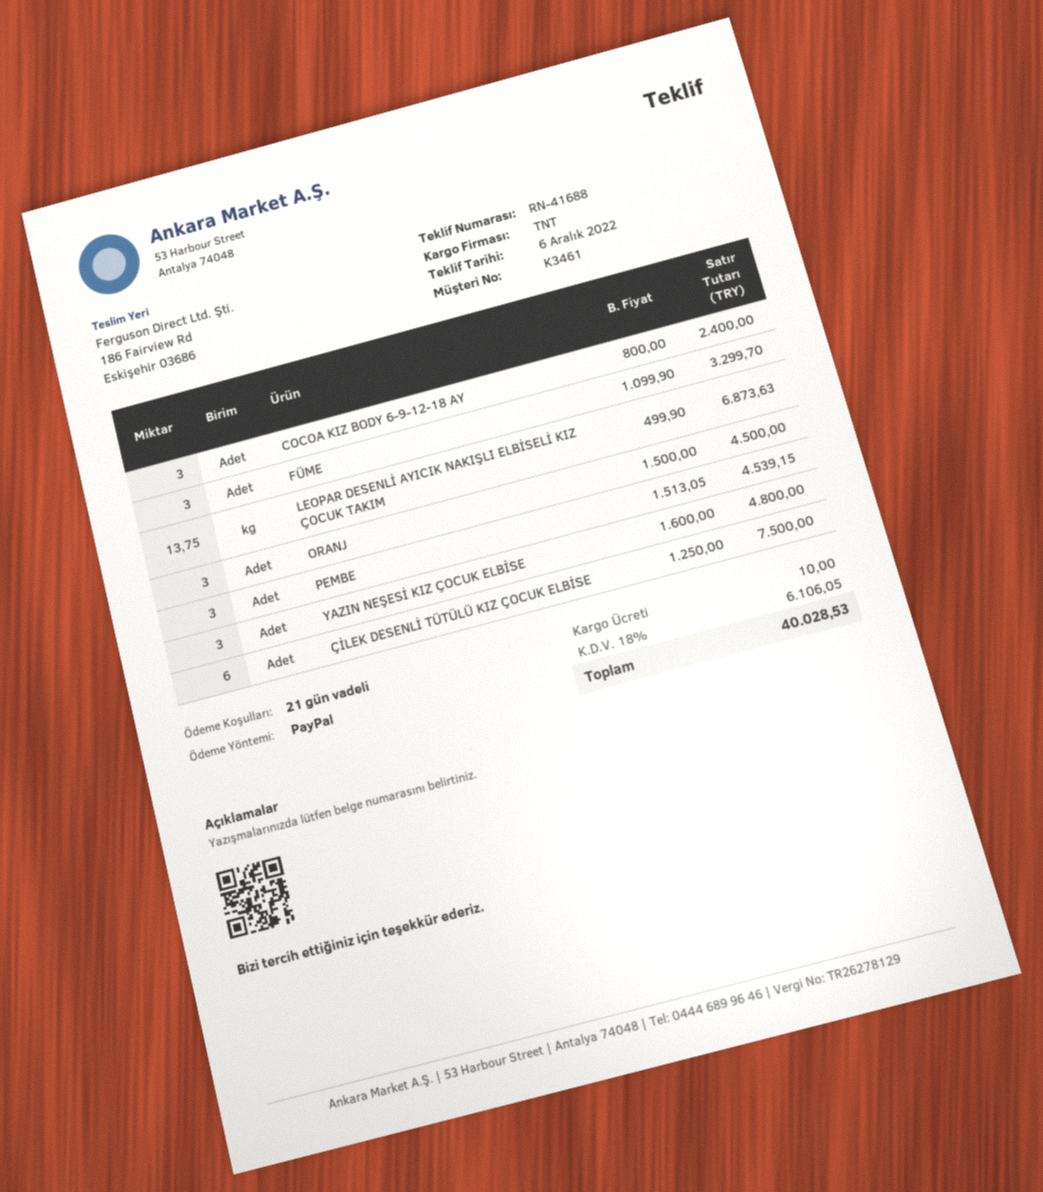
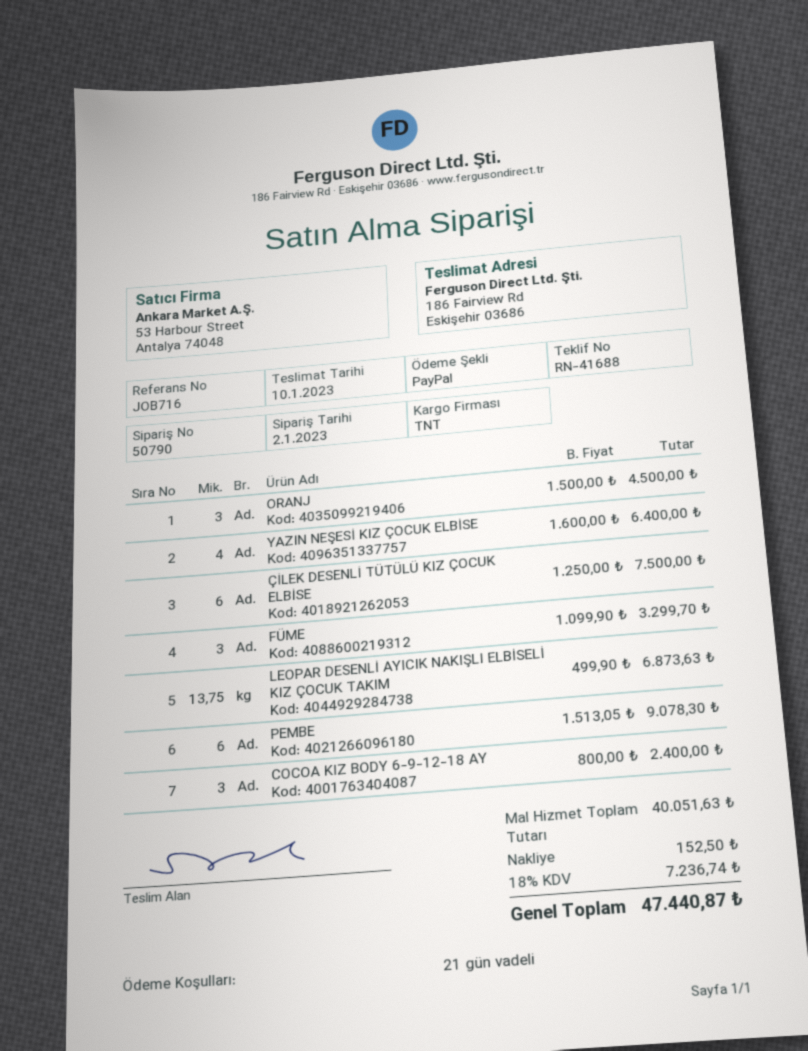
PEMBE: 3 x 1513.05 = 4539.15 -> 6 x 1513.05 = 9078.30
YAZIN NEŞESİ KIZ ÇOCUK ELBİSE: 3 x 1600.00 = 4800.00 -> 4 x 1600.00 = 6400.00
shipping: 10.00 -> 152.50
tax: 18% = 6106.05 -> 18% = 7236.74
total: 40028.53 -> 47440.87

